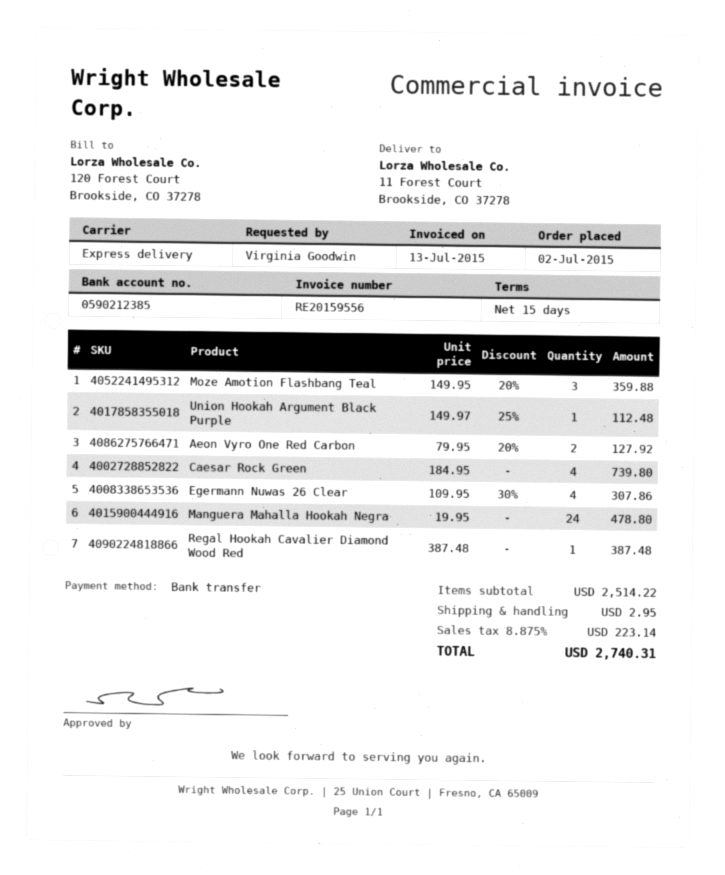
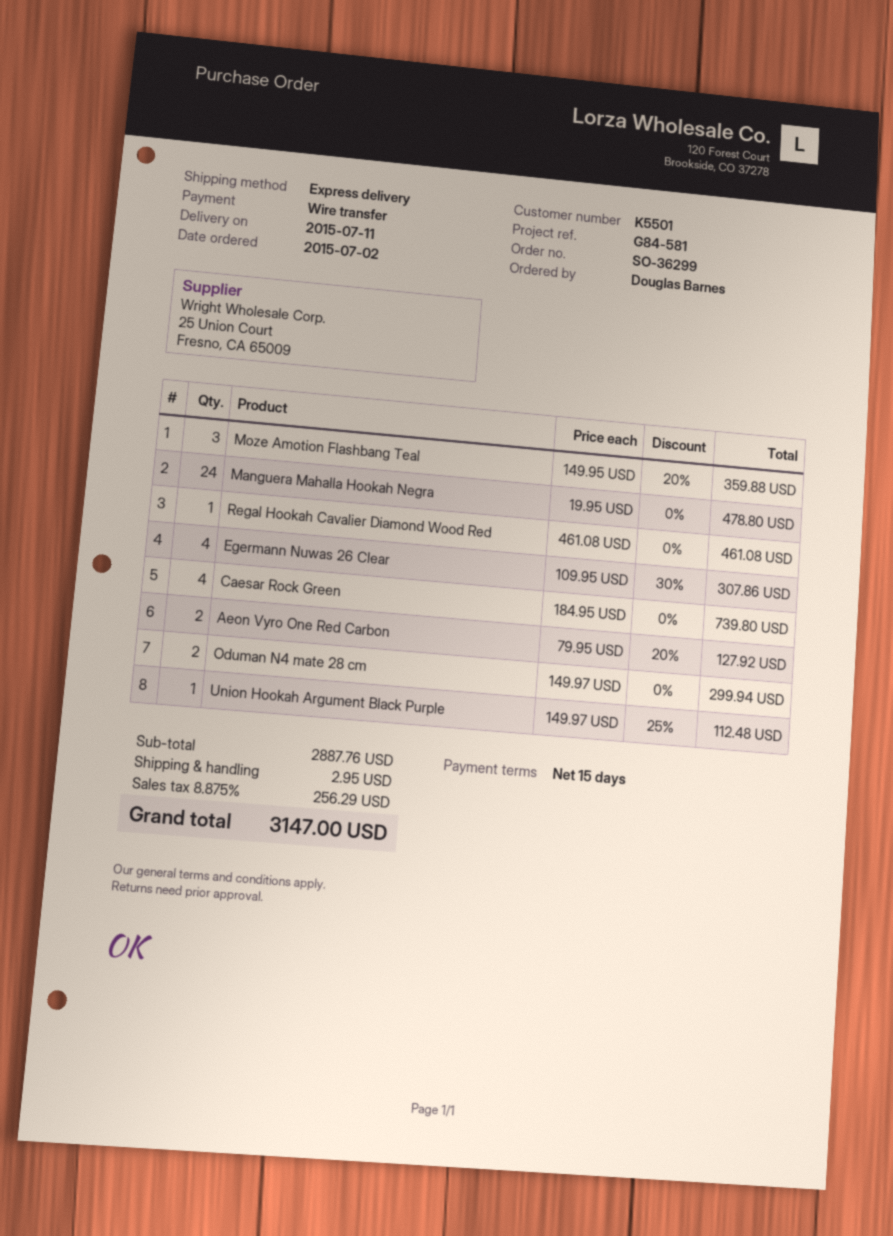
ordered by: Virginia Goodwin -> Douglas Barnes
Regal Hookah Cavalier Diamond Wood Red: 1 x 387.48 = 387.48 -> 1 x 461.08 = 461.08
Oduman N4 mate 28 cm: none -> 2 x 149.97 = 299.94
subtotal: 2514.22 -> 2887.76
tax: 8.875% = 223.14 -> 8.875% = 256.29
total: 2740.31 -> 3147.00

